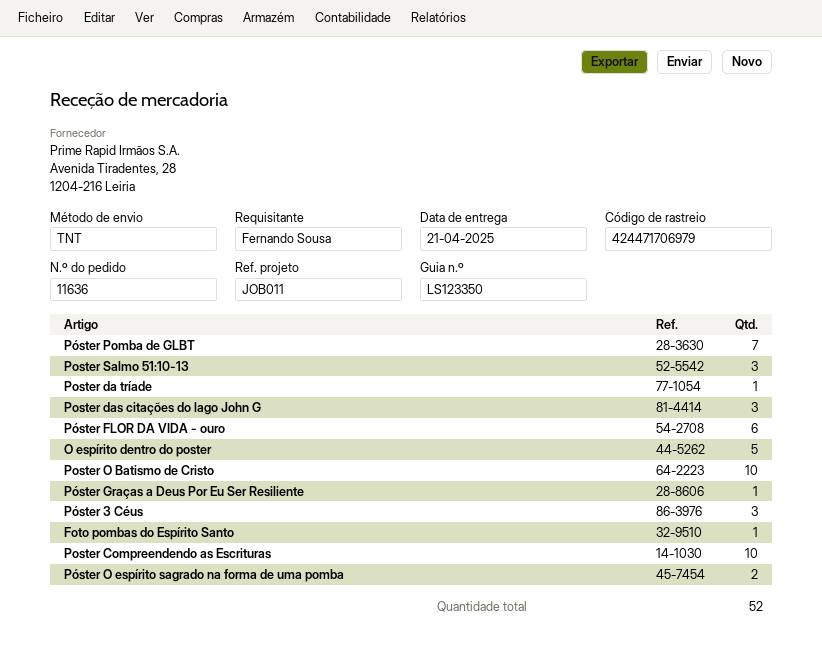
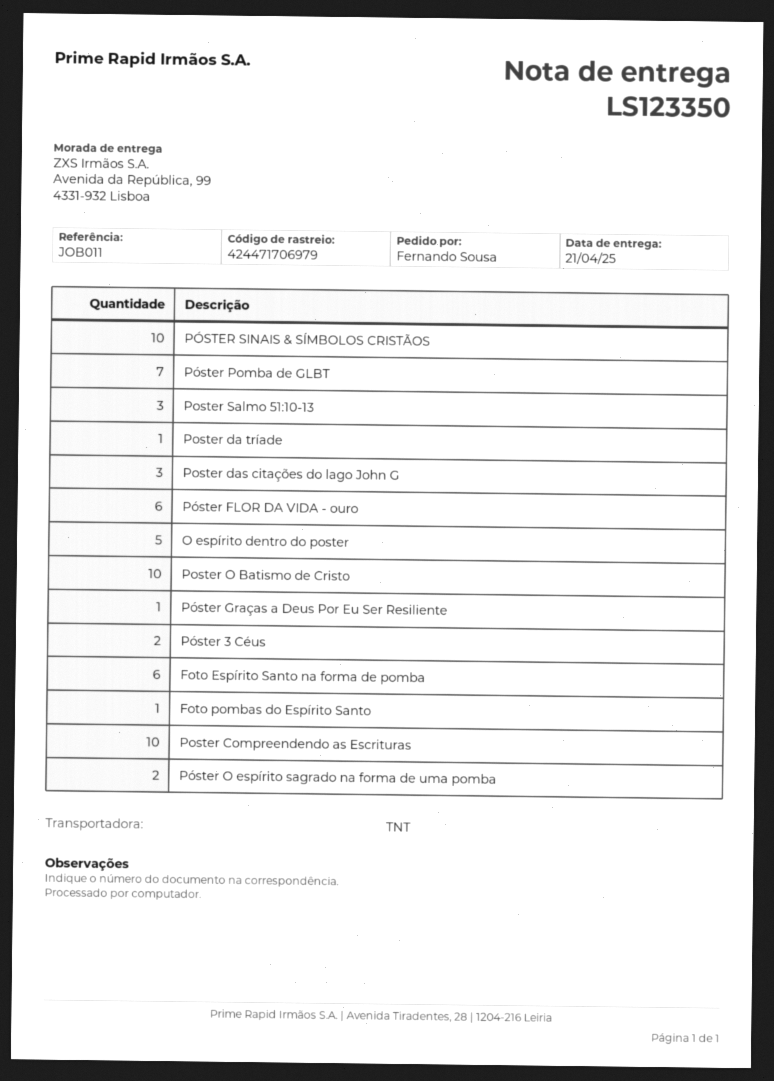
Póster 3 Céus: 3 -> 2
PÓSTER SINAIS & SÍMBOLOS CRISTÃOS: none -> 10
Foto Espírito Santo na forma de pomba: none -> 6

